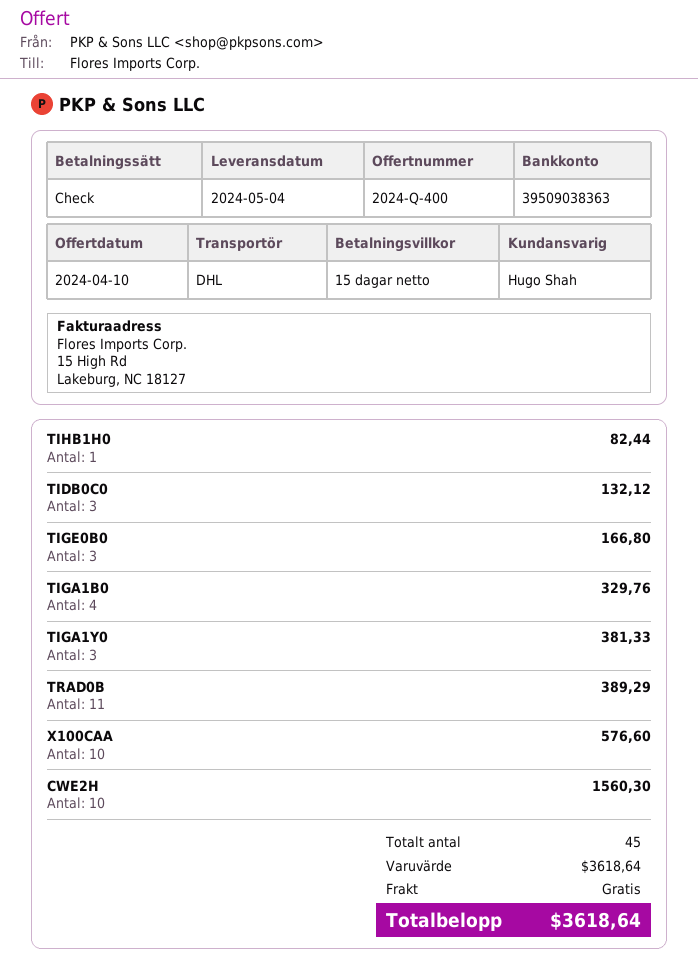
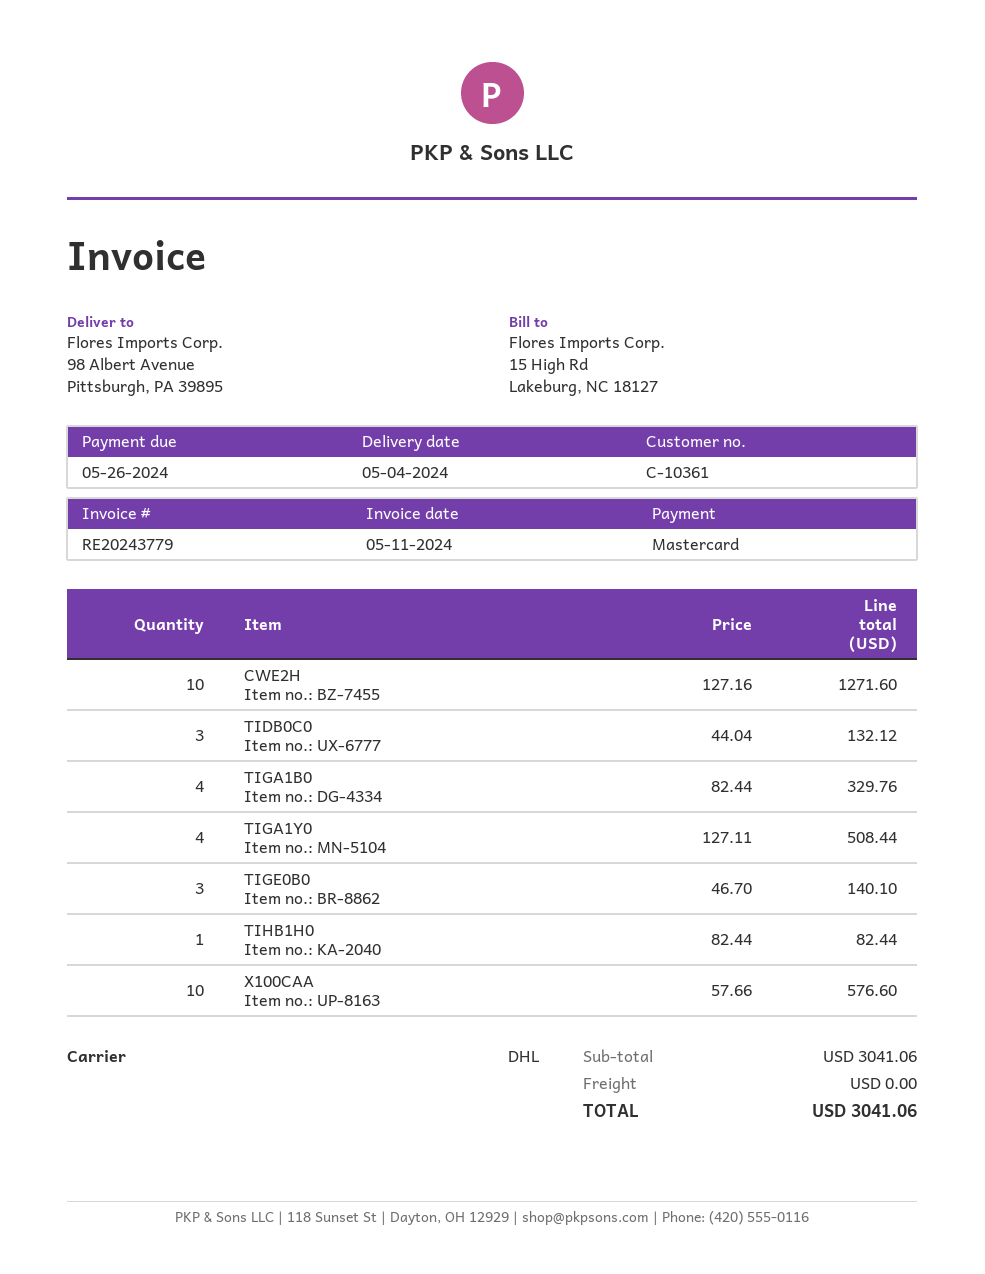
payment method: cheque -> Mastercard
TIGE0B0: 3 for 166.80 -> 3 for 140.10
TIGA1Y0: 3 for 381.33 -> 4 for 508.44
TRAD0B: 11 for 389.29 -> none
CWE2H: 10 for 1560.30 -> 10 for 1271.60
subtotal: 3618.64 -> 3041.06
total: 3618.64 -> 3041.06

